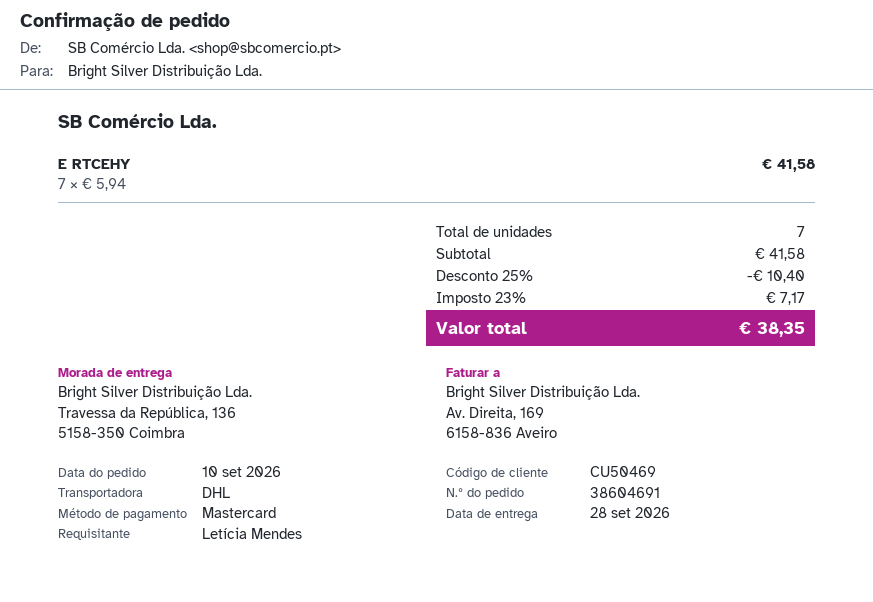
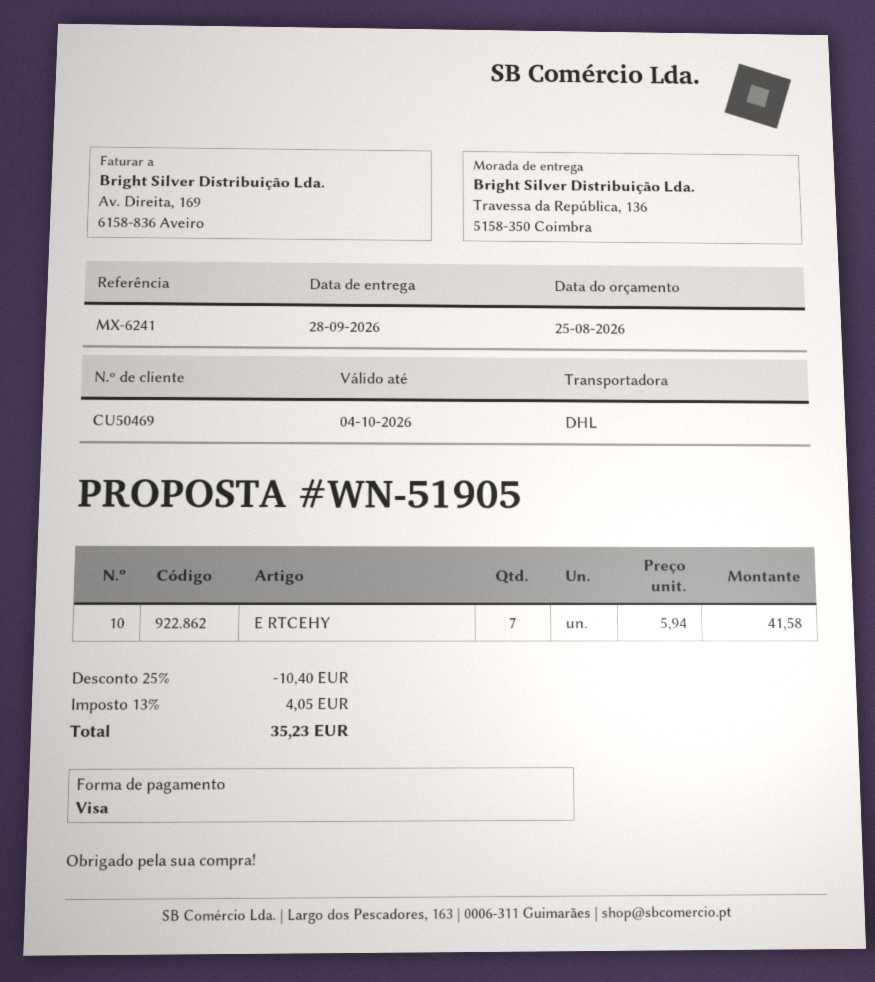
payment method: Mastercard -> Visa
tax: 23% = 7.17 -> 13% = 4.05
total: 38.35 -> 35.23

